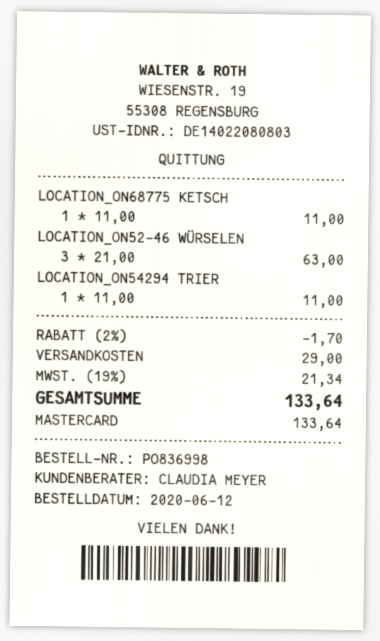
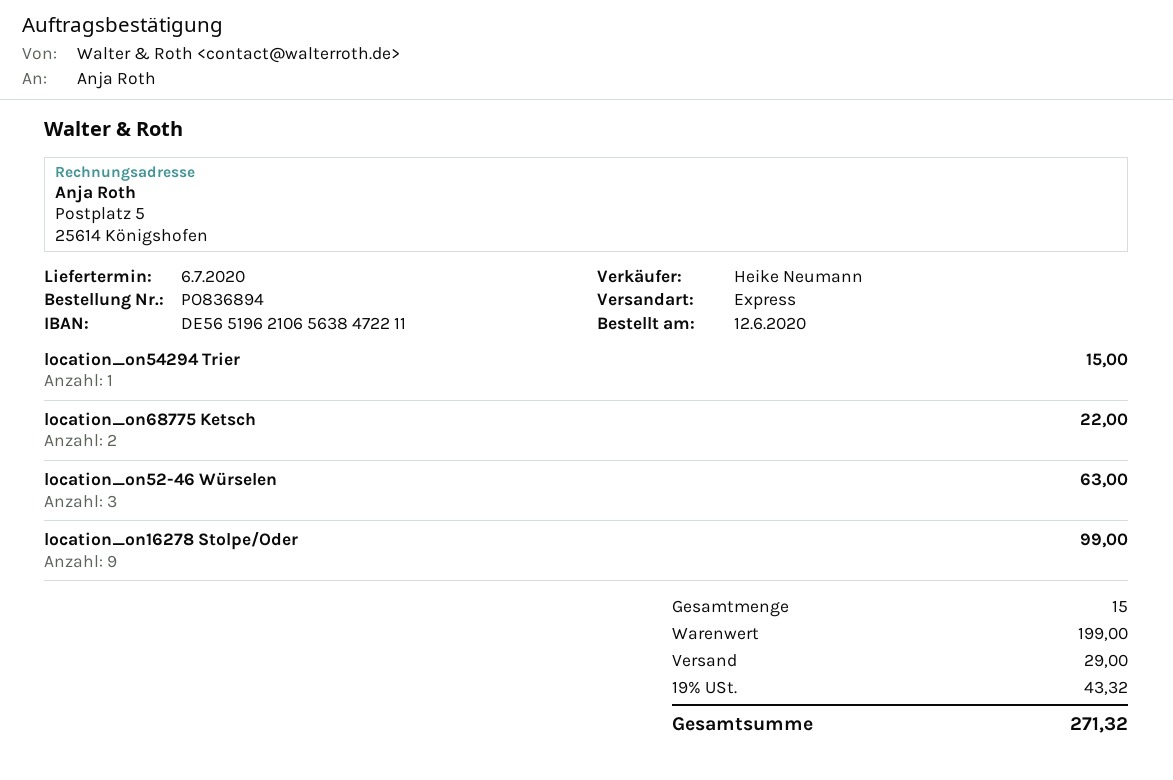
order number: PO836998 -> PO836894
sales rep: CLAUDIA MEYER -> Heike Neumann
LOCATION_ON68775 KETSCH: 1 for 11.00 -> 2 for 22.00
LOCATION_ON54294 TRIER: 1 for 11.00 -> 1 for 15.00
location_on16278 Stolpe/Oder: none -> 9 for 99.00
discount: 2% = 1.70 -> none
tax: 19% = 21.34 -> 19% = 43.32
total: 133.64 -> 271.32

